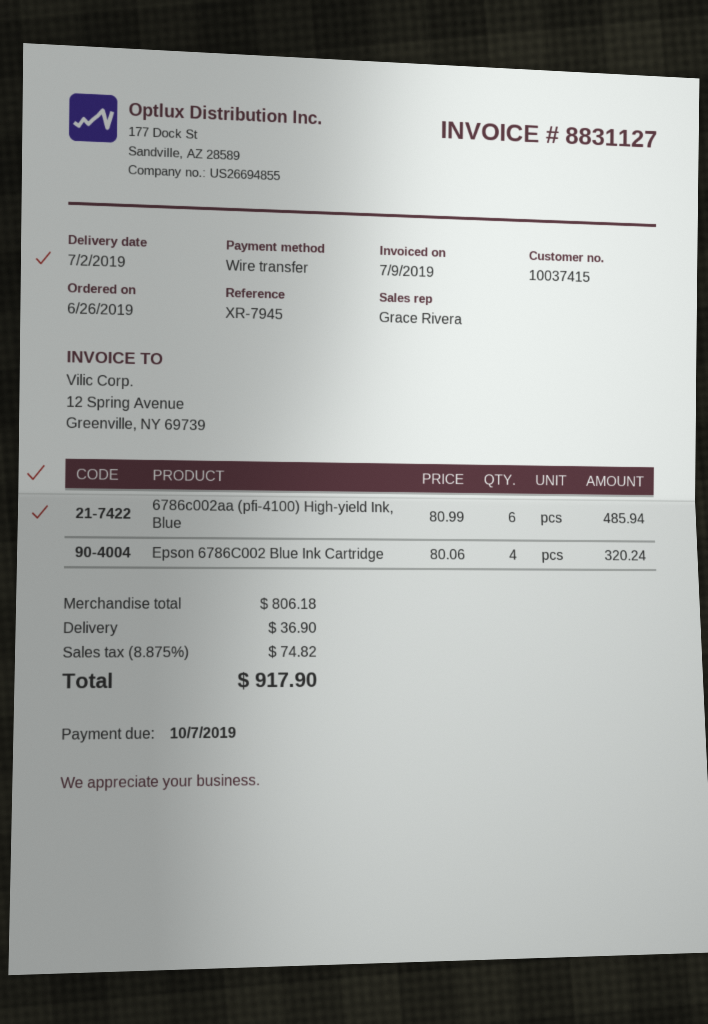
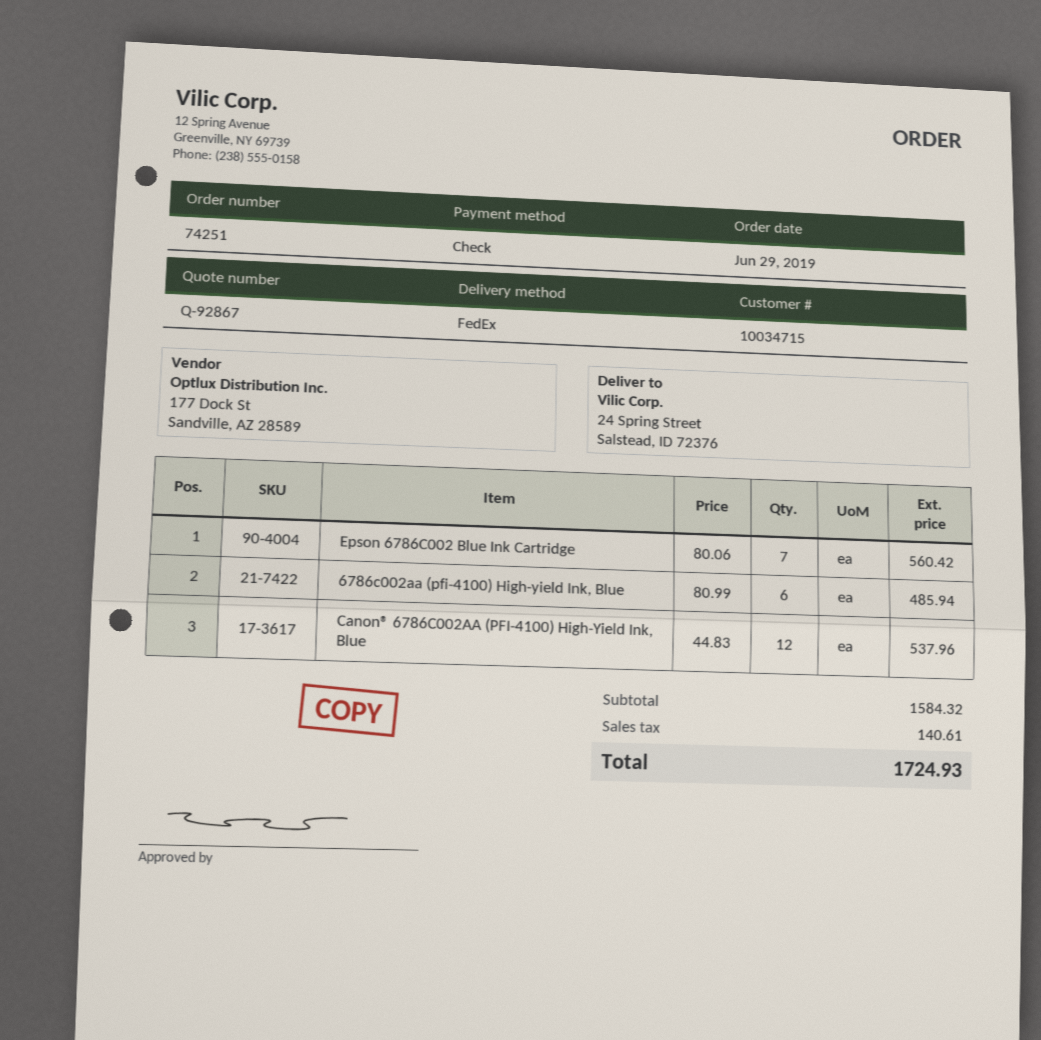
order date: 2019-06-26 -> 2019-06-29
customer number: 10037415 -> 10034715
payment method: bank transfer -> cheque
Epson 6786C002 Blue Ink Cartridge: 4 x 80.06 = 320.24 -> 7 x 80.06 = 560.42
Canon® 6786C002AA (PFI-4100) High-Yield Ink, Blue: none -> 12 x 44.83 = 537.96
subtotal: 806.18 -> 1584.32
shipping: 36.90 -> none
tax: 74.82 -> 140.61
total: 917.90 -> 1724.93

